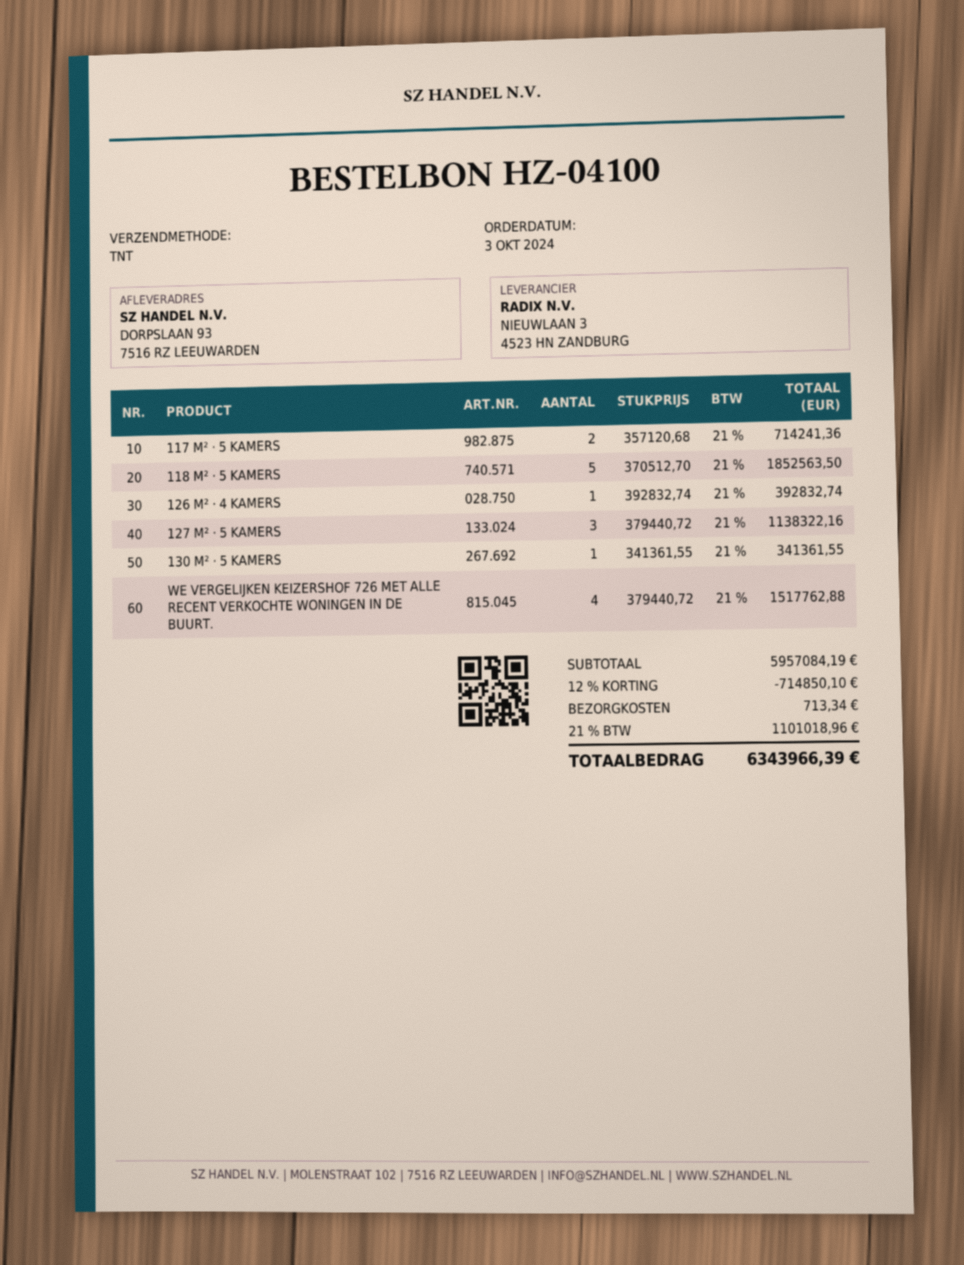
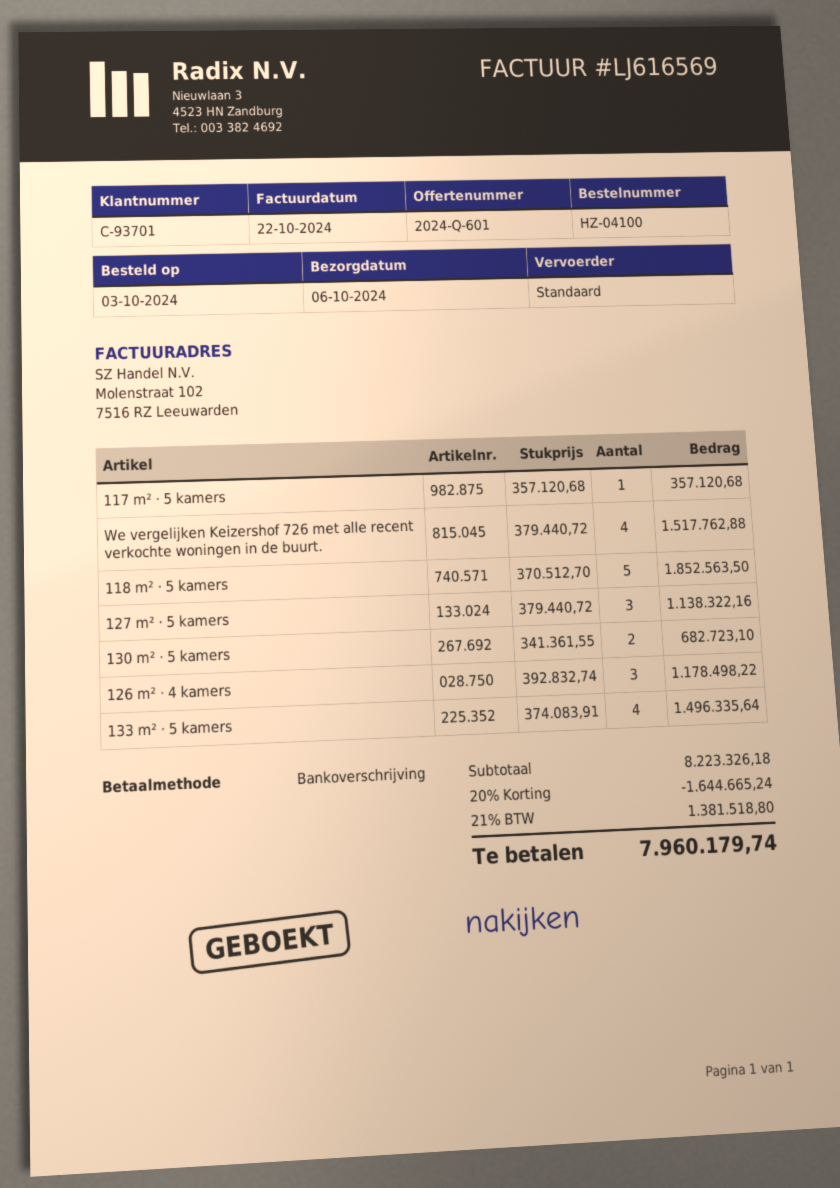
shipping method: TNT -> standard
117 M² · 5 KAMERS: 2 x 357120.68 = 714241.36 -> 1 x 357120.68 = 357120.68
126 M² · 4 KAMERS: 1 x 392832.74 = 392832.74 -> 3 x 392832.74 = 1178498.22
130 M² · 5 KAMERS: 1 x 341361.55 = 341361.55 -> 2 x 341361.55 = 682723.10
133 m² · 5 kamers: none -> 4 x 374083.91 = 1496335.64
subtotal: 5957084.19 -> 8223326.18
discount: 12% = 714850.10 -> 20% = 1644665.24
shipping: 713.34 -> none
tax: 21% = 1101018.96 -> 21% = 1381518.80
total: 6343966.39 -> 7960179.74

